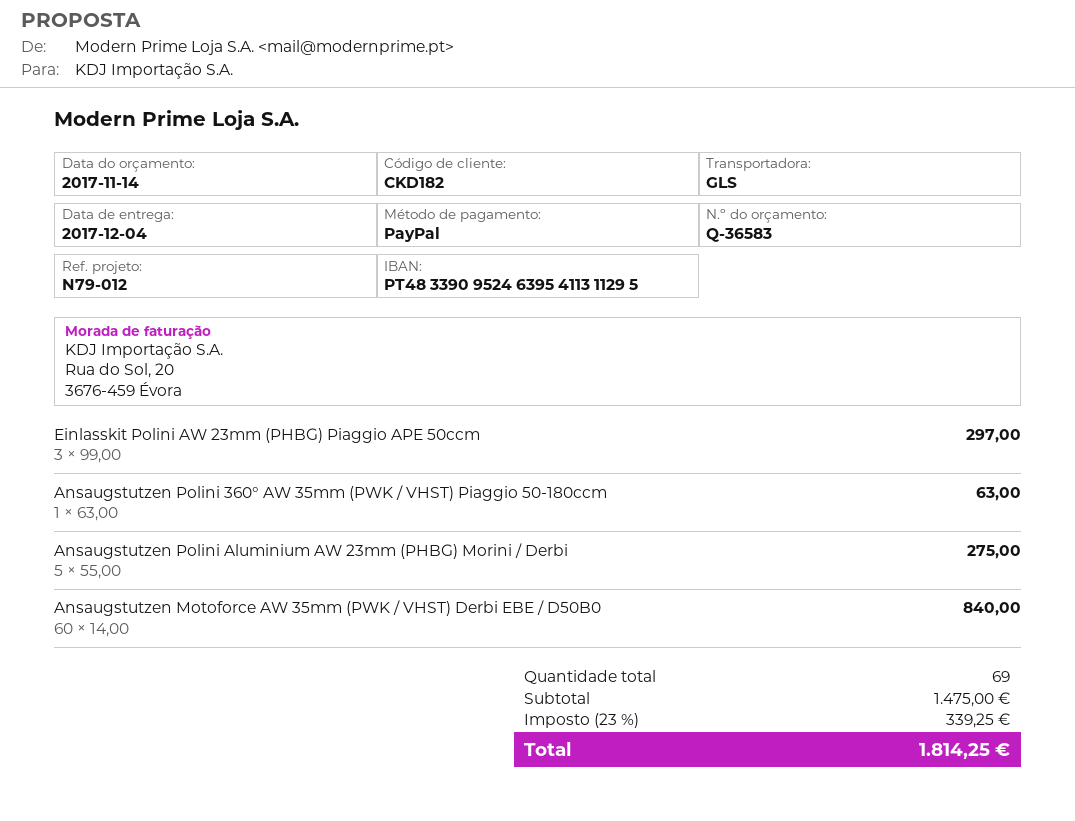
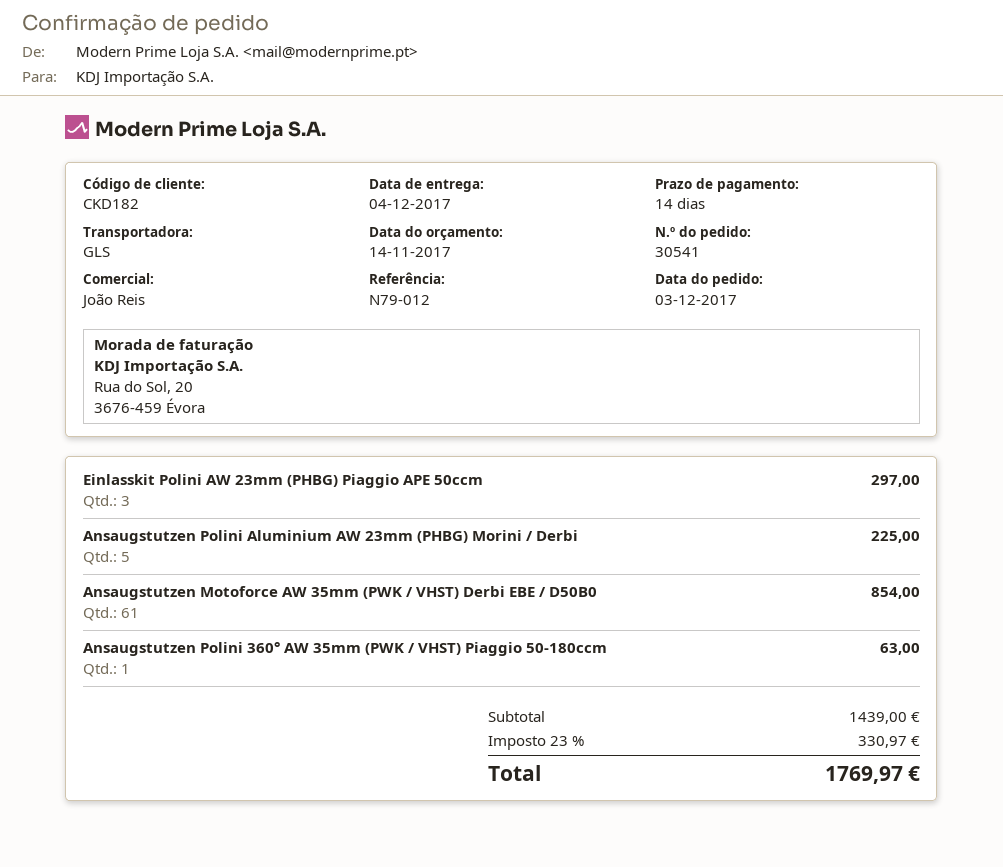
Ansaugstutzen Polini Aluminium AW 23mm (PHBG) Morini / Derbi: 5 for 275.00 -> 5 for 225.00
Ansaugstutzen Motoforce AW 35mm (PWK / VHST) Derbi EBE / D50B0: 60 for 840.00 -> 61 for 854.00
subtotal: 1475.00 -> 1439.00
tax: 23% = 339.25 -> 23% = 330.97
total: 1814.25 -> 1769.97

